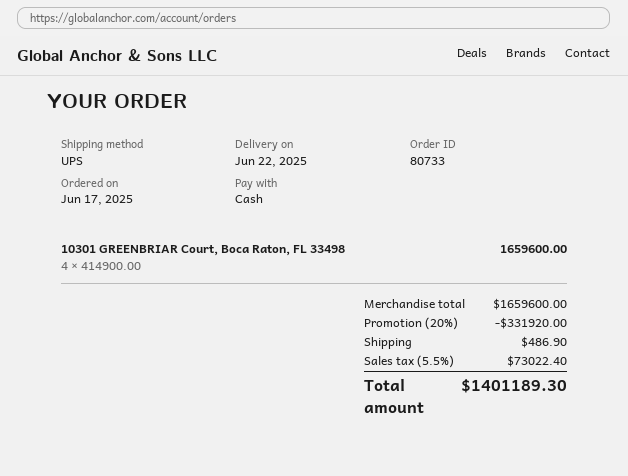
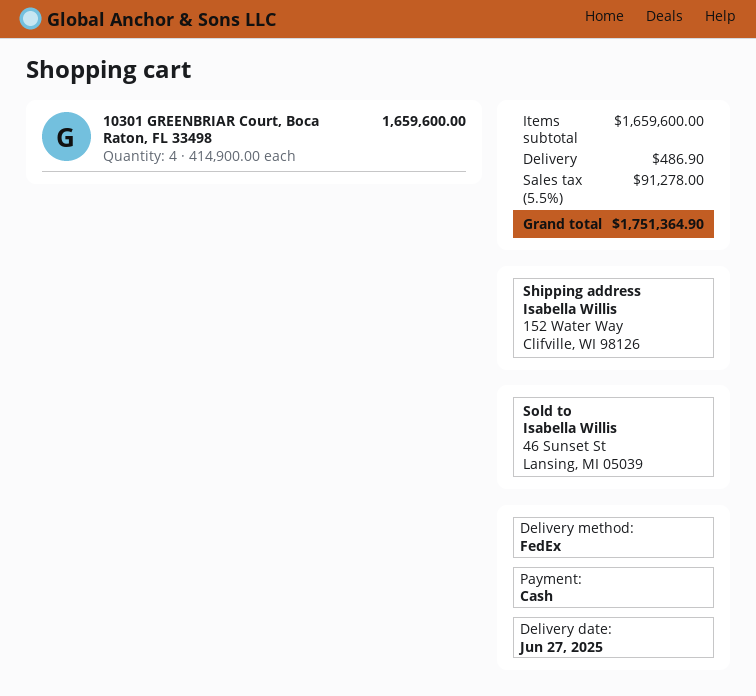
delivery date: 2025-06-22 -> 2025-06-27
shipping method: UPS -> FedEx
discount: 20% = 331920.00 -> none
tax: 5.5% = 73022.40 -> 5.5% = 91278.00
total: 1401189.30 -> 1751364.90

